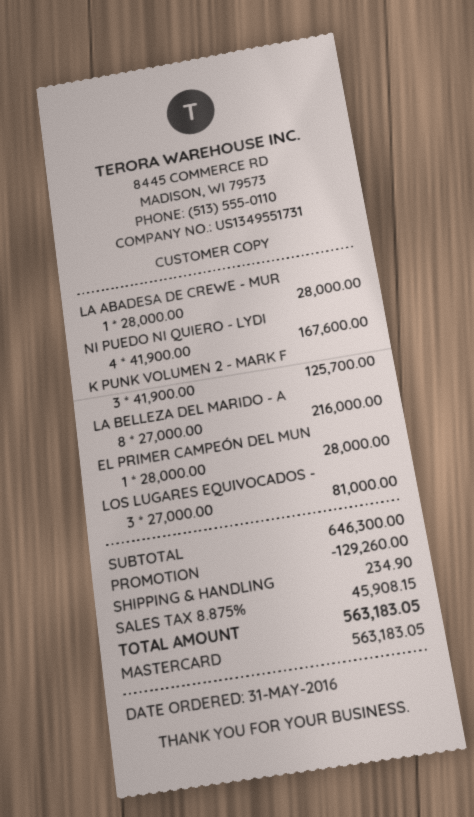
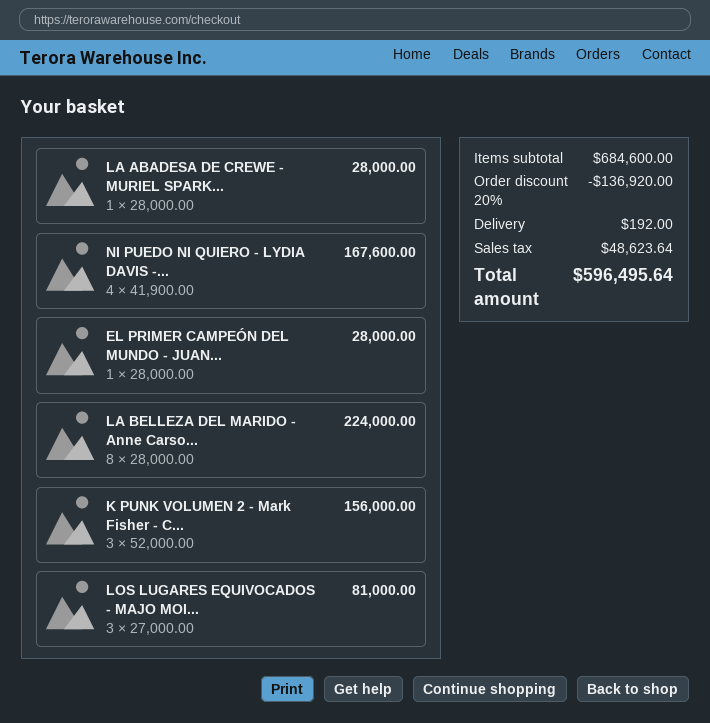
K PUNK VOLUMEN 2 - MARK F: 3 x 41900.00 = 125700.00 -> 3 x 52000.00 = 156000.00
LA BELLEZA DEL MARIDO - A: 8 x 27000.00 = 216000.00 -> 8 x 28000.00 = 224000.00
subtotal: 646300.00 -> 684600.00
discount: 129260.00 -> 136920.00
shipping: 234.90 -> 192.00
tax: 45908.15 -> 48623.64
total: 563183.05 -> 596495.64

